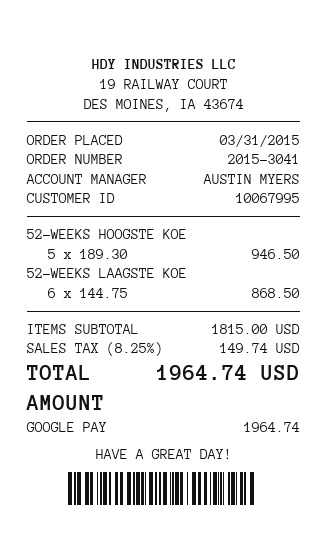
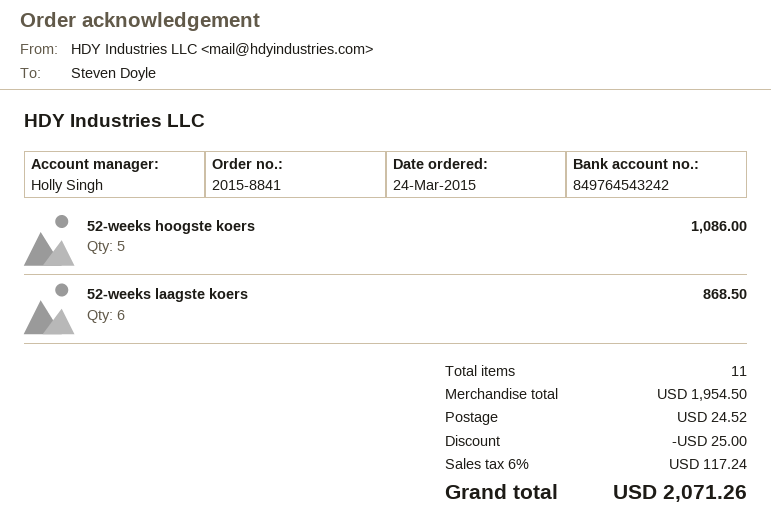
order number: 2015-3041 -> 2015-8841
order date: 2015-03-31 -> 2015-03-24
sales rep: AUSTIN MYERS -> Holly Singh
52-WEEKS HOOGSTE KOE: 5 for 946.50 -> 5 for 1086.00
subtotal: 1815.00 -> 1954.50
discount: none -> 25.00
shipping: none -> 24.52
tax: 8.25% = 149.74 -> 6% = 117.24
total: 1964.74 -> 2071.26

